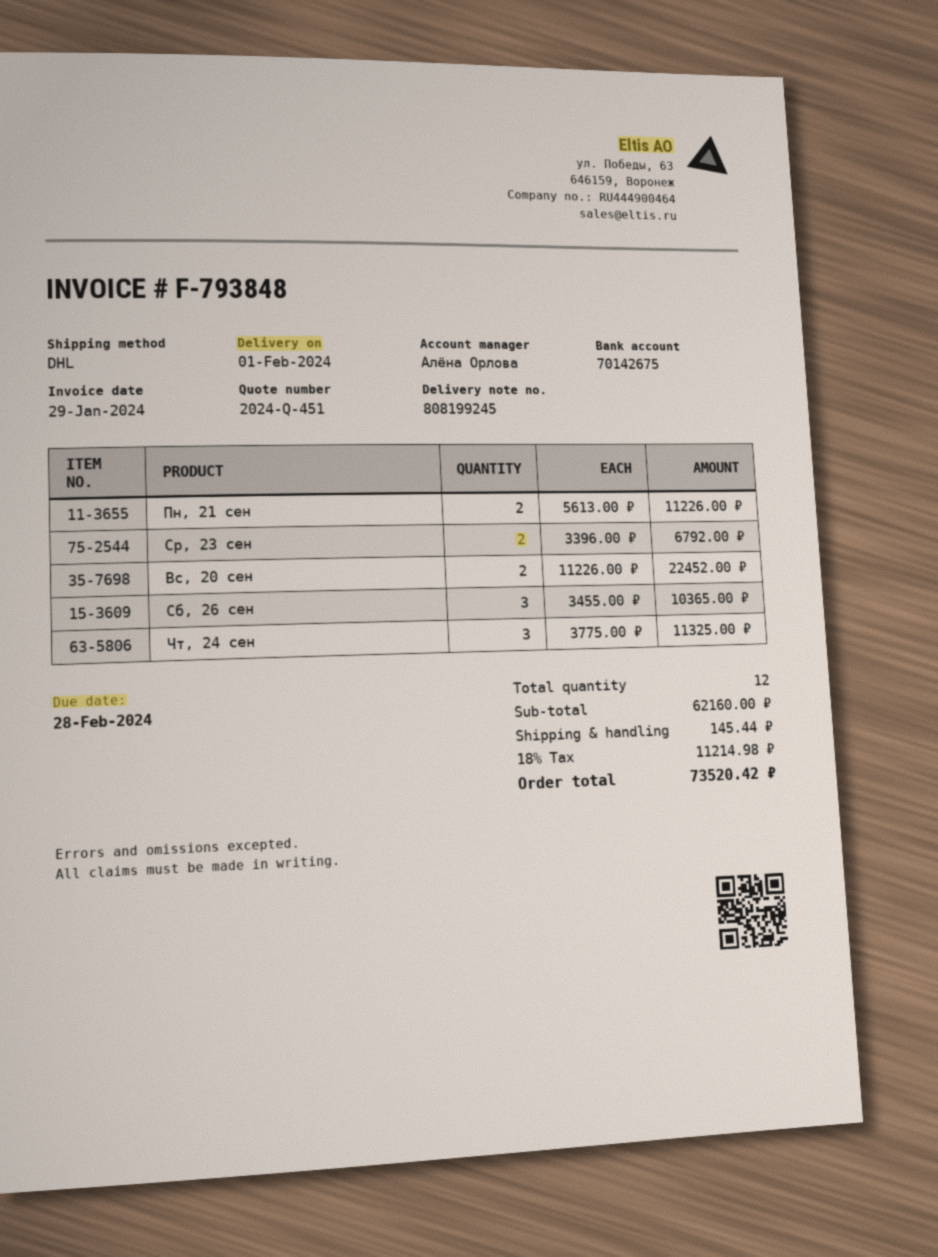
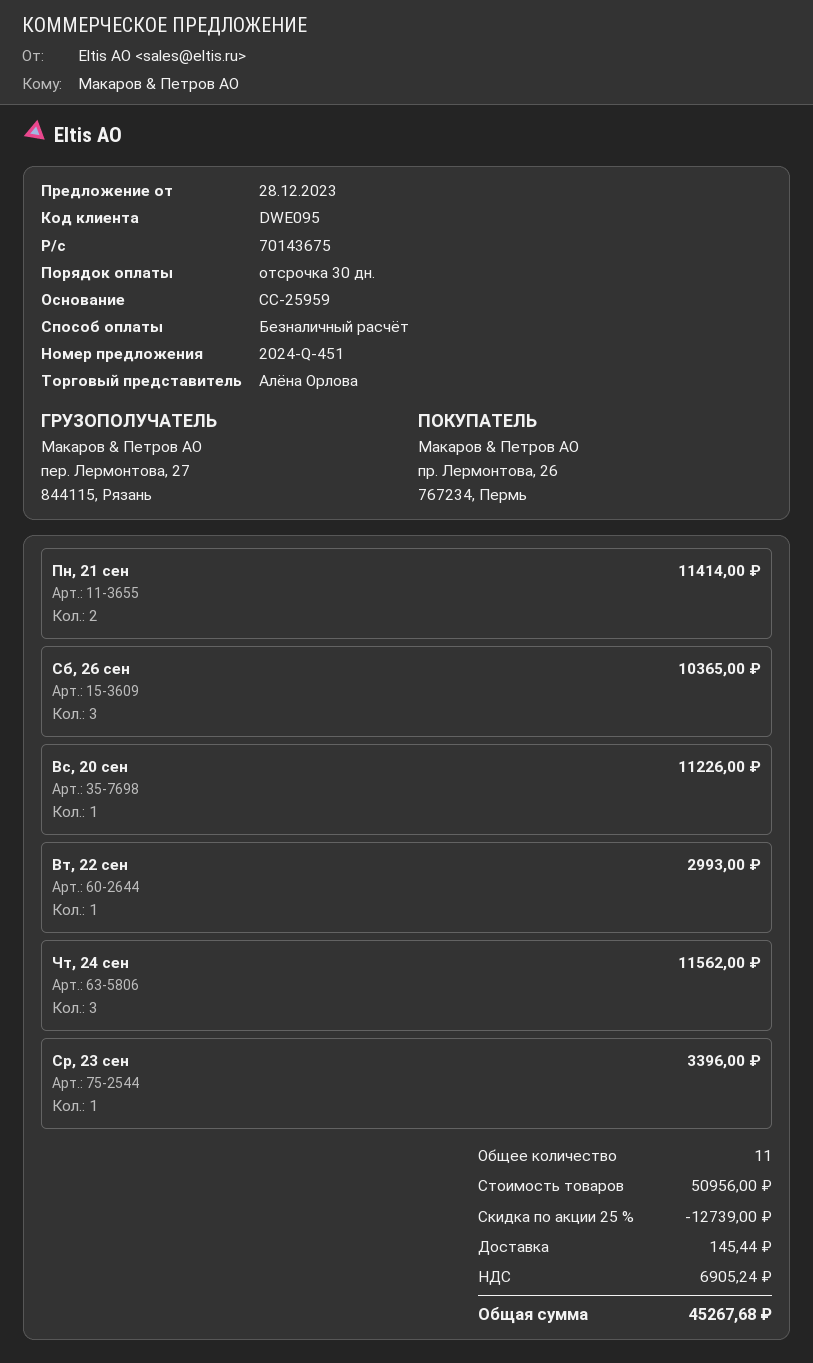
bank account: 70142675 -> 70143675
Пн, 21 сен: 2 for 11226.00 -> 2 for 11414.00
Ср, 23 сен: 2 for 6792.00 -> 1 for 3396.00
Вс, 20 сен: 2 for 22452.00 -> 1 for 11226.00
Чт, 24 сен: 3 for 11325.00 -> 3 for 11562.00
Вт, 22 сен: none -> 1 for 2993.00
total quantity: 12 -> 11
subtotal: 62160.00 -> 50956.00
discount: none -> 25% = 12739.00
tax: 11214.98 -> 6905.24
total: 73520.42 -> 45267.68

